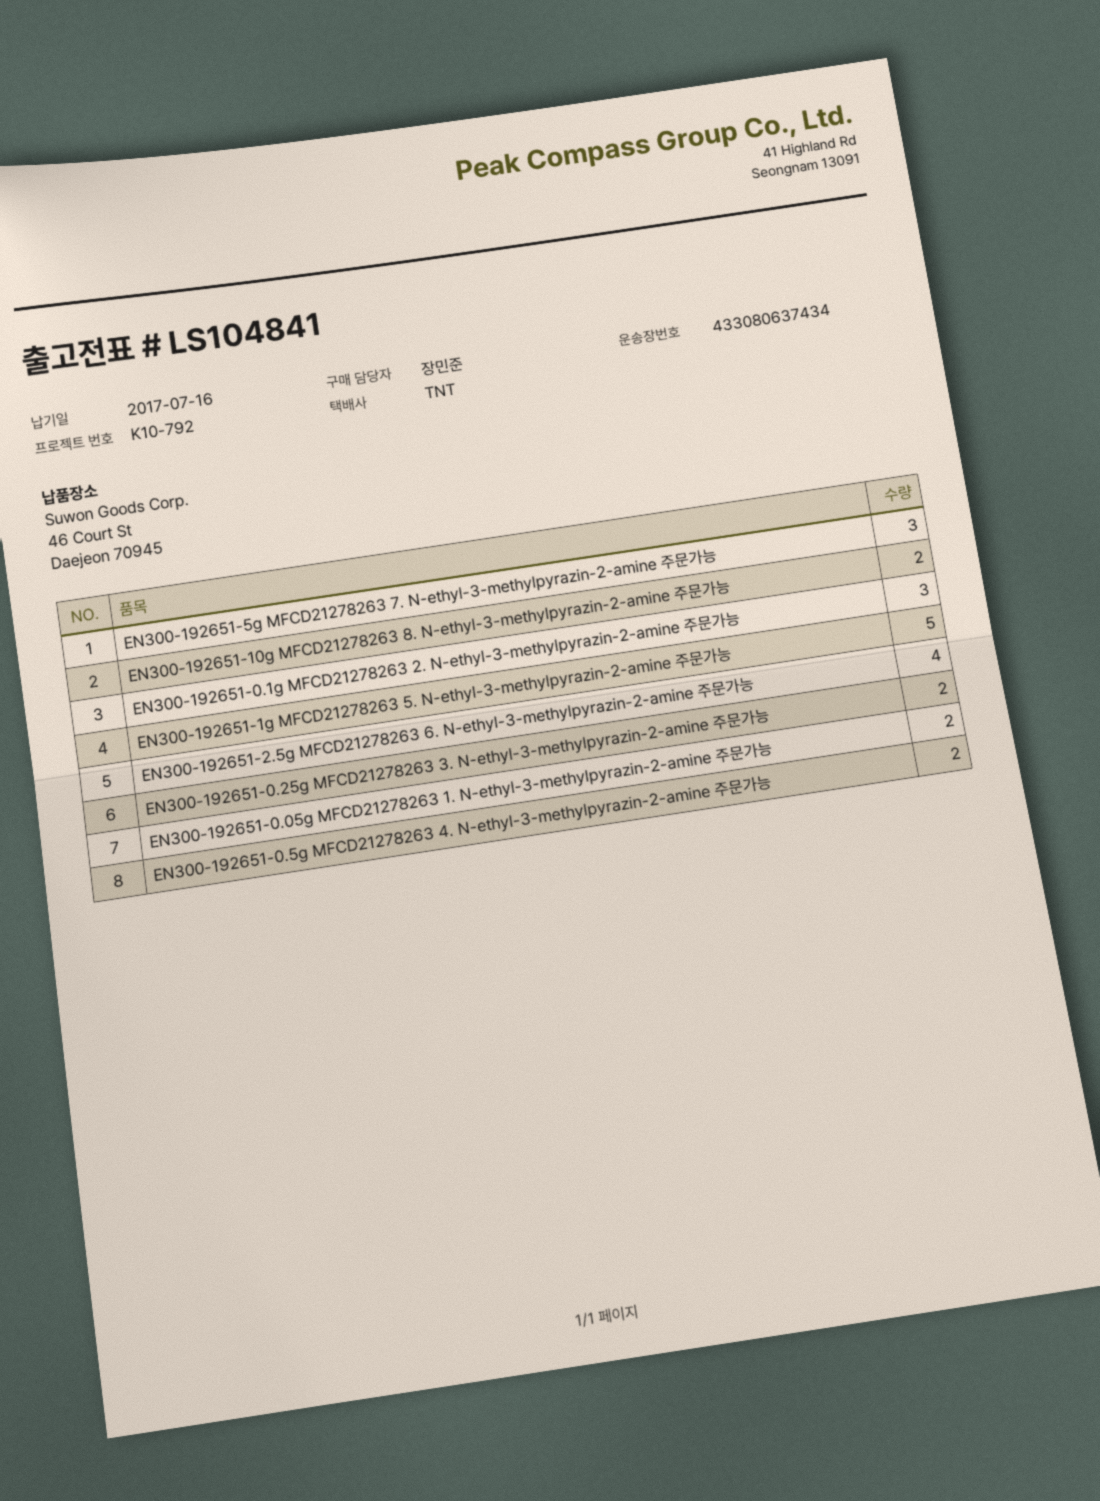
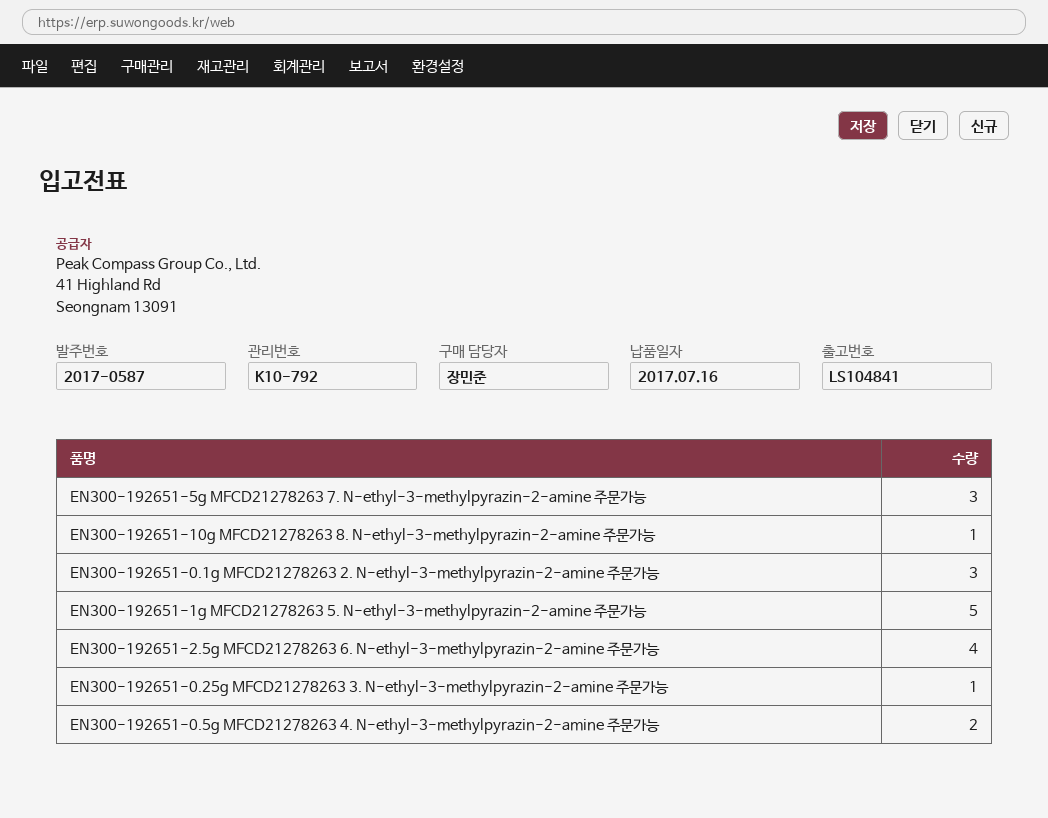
EN300-192651-10g MFCD21278263 8. N-ethyl-3-methylpyrazin-2-amine 주문가능: 2 -> 1
EN300-192651-0.25g MFCD21278263 3. N-ethyl-3-methylpyrazin-2-amine 주문가능: 2 -> 1
EN300-192651-0.05g MFCD21278263 1. N-ethyl-3-methylpyrazin-2-amine 주문가능: 2 -> none

